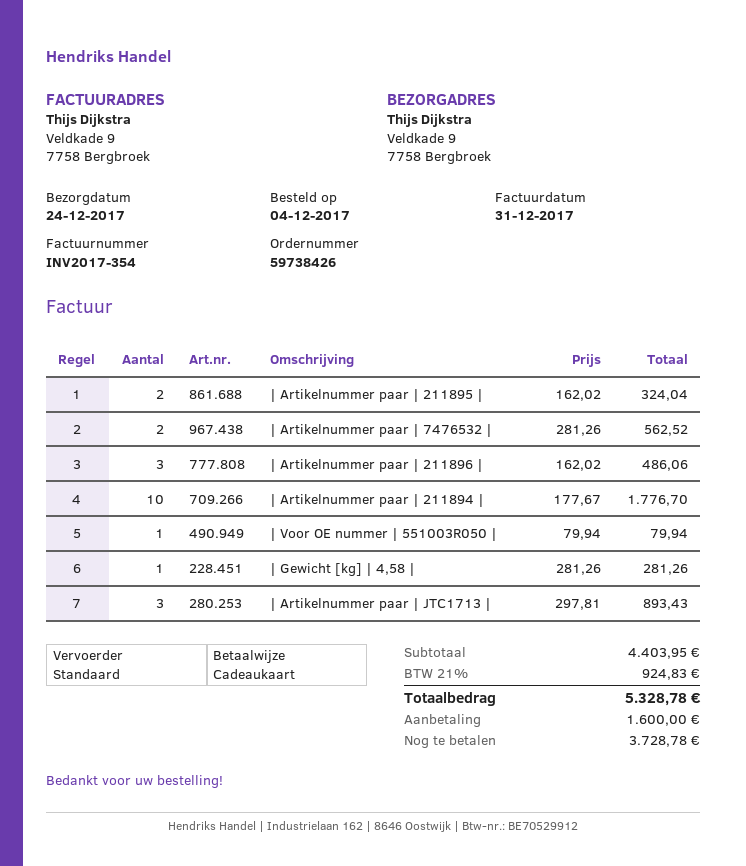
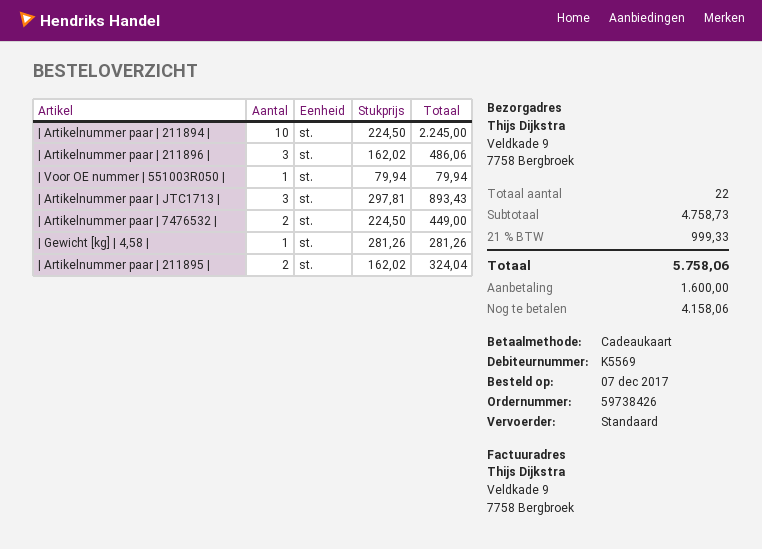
order date: 2017-12-04 -> 2017-12-07
| Artikelnummer paar | 7476532 |: 2 x 281.26 = 562.52 -> 2 x 224.50 = 449.00
| Artikelnummer paar | 211894 |: 10 x 177.67 = 1776.70 -> 10 x 224.50 = 2245.00
subtotal: 4403.95 -> 4758.73
tax: 21% = 924.83 -> 21% = 999.33
total: 5328.78 -> 5758.06
balance: 3728.78 -> 4158.06

